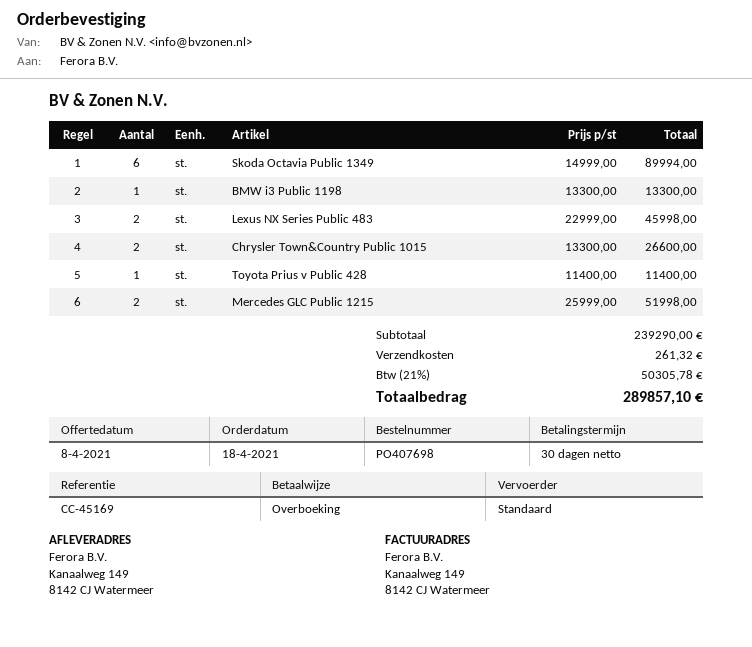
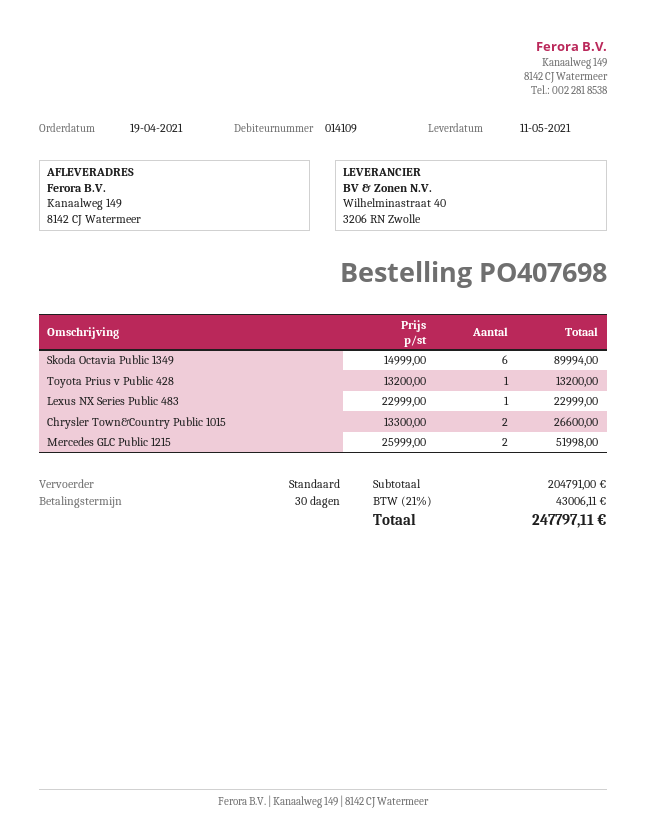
order date: 2021-04-18 -> 2021-04-19
BMW i3 Public 1198: 1 x 13300.00 = 13300.00 -> none
Lexus NX Series Public 483: 2 x 22999.00 = 45998.00 -> 1 x 22999.00 = 22999.00
Toyota Prius v Public 428: 1 x 11400.00 = 11400.00 -> 1 x 13200.00 = 13200.00
subtotal: 239290.00 -> 204791.00
shipping: 261.32 -> none
tax: 21% = 50305.78 -> 21% = 43006.11
total: 289857.10 -> 247797.11

